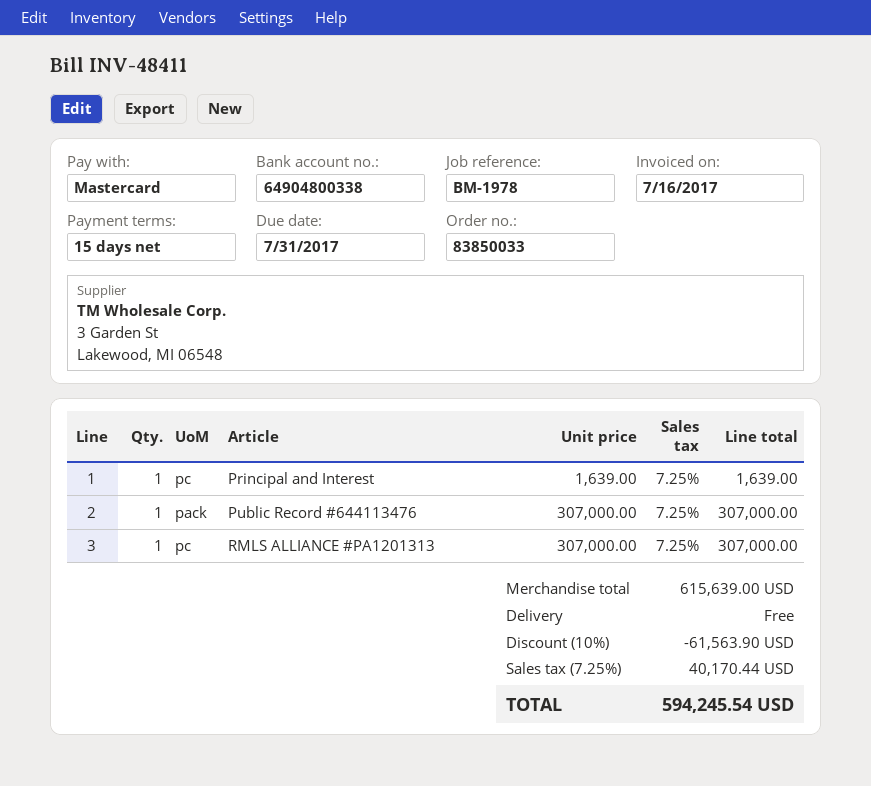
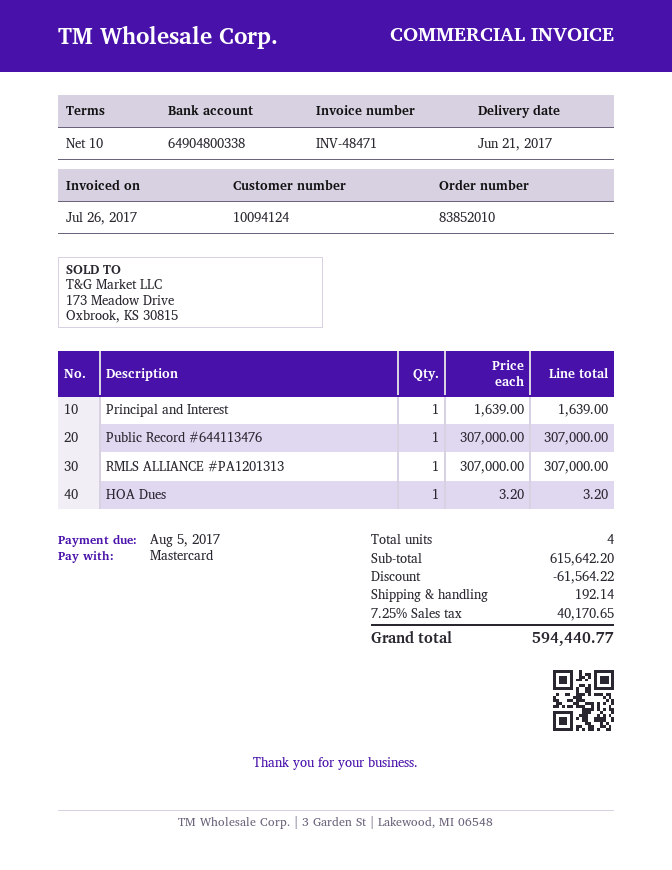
order number: 83850033 -> 83852010
invoice number: INV-48411 -> INV-48471
invoice date: 2017-07-16 -> 2017-07-26
payment terms: 15 days -> 10 days
due date: 2017-07-31 -> 2017-08-05
HOA Dues: none -> 1 x 3.20 = 3.20
subtotal: 615639.00 -> 615642.20
discount: 61563.90 -> 61564.22
shipping: 0.00 -> 192.14
tax: 7.25% = 40170.44 -> 7.25% = 40170.65
total: 594245.54 -> 594440.77

